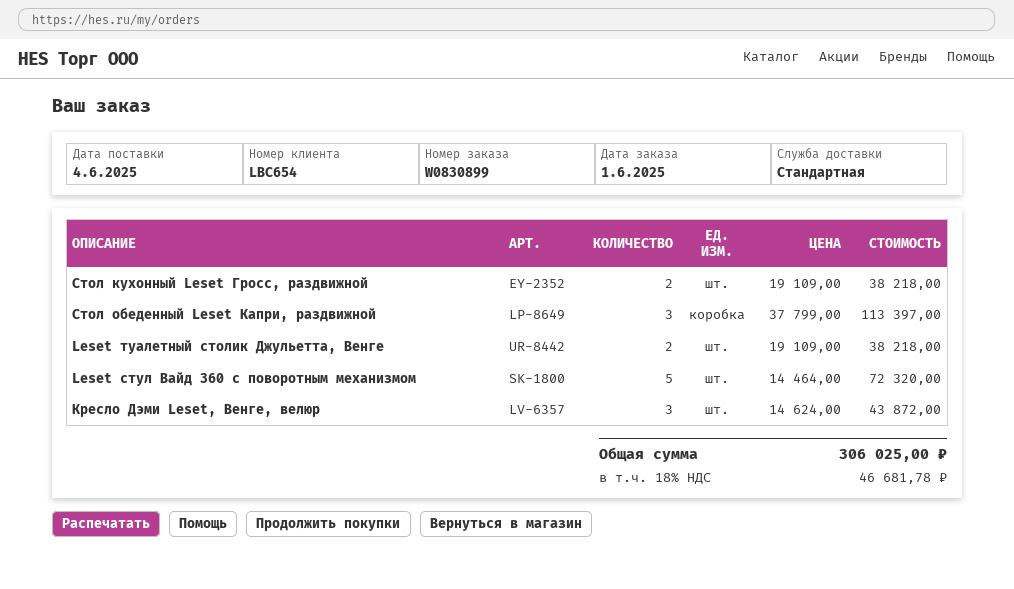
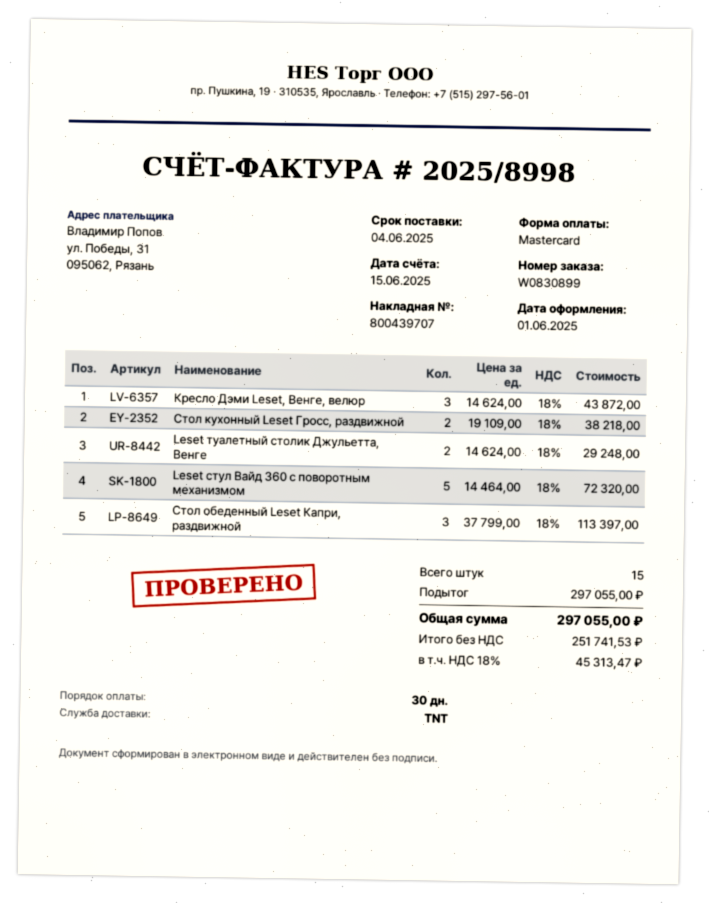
shipping method: standard -> TNT
Leset туалетный столик Джульетта, Венге: 2 x 19109.00 = 38218.00 -> 2 x 14624.00 = 29248.00
tax: 18% = 46681.78 -> 18% = 45313.47
total: 306025.00 -> 297055.00

